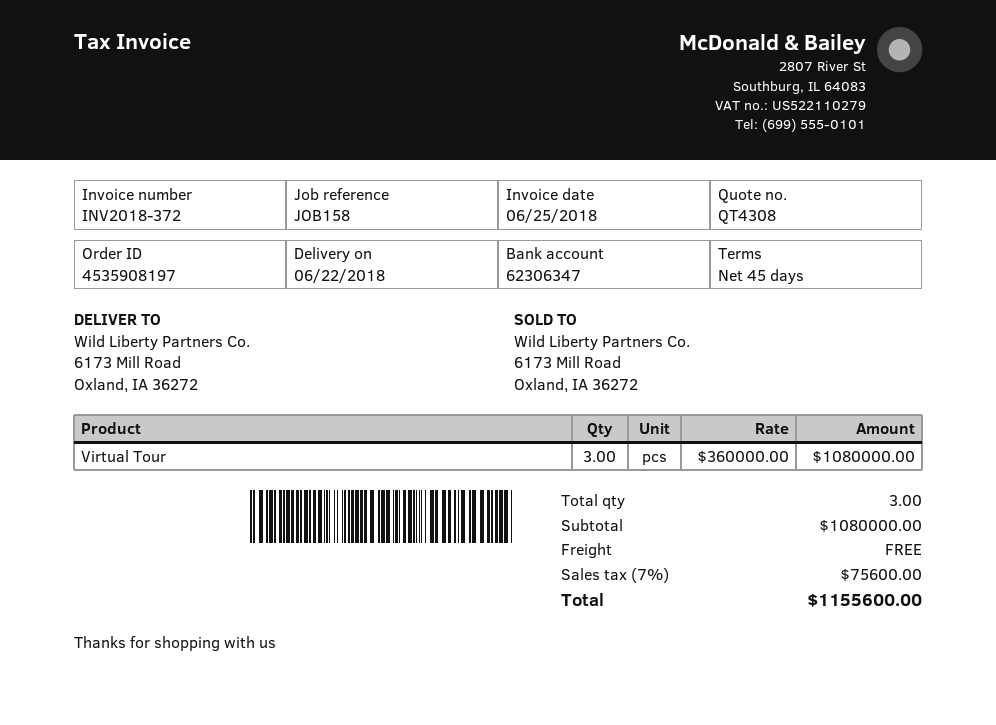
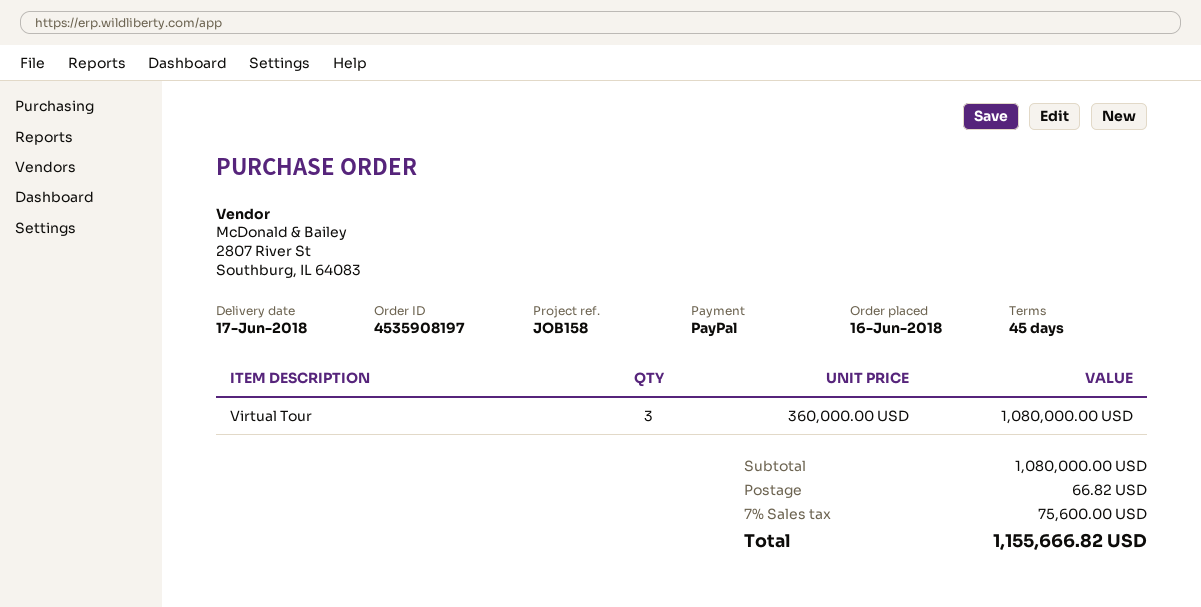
delivery date: 2018-06-22 -> 2018-06-17
shipping: 0.00 -> 66.82
total: 1155600.00 -> 1155666.82

